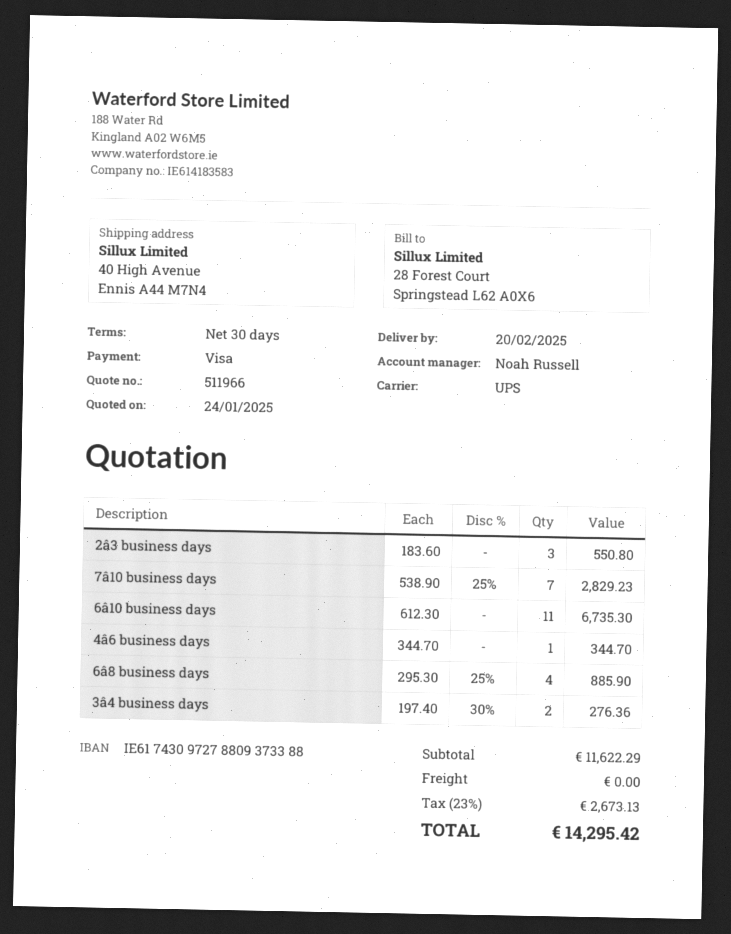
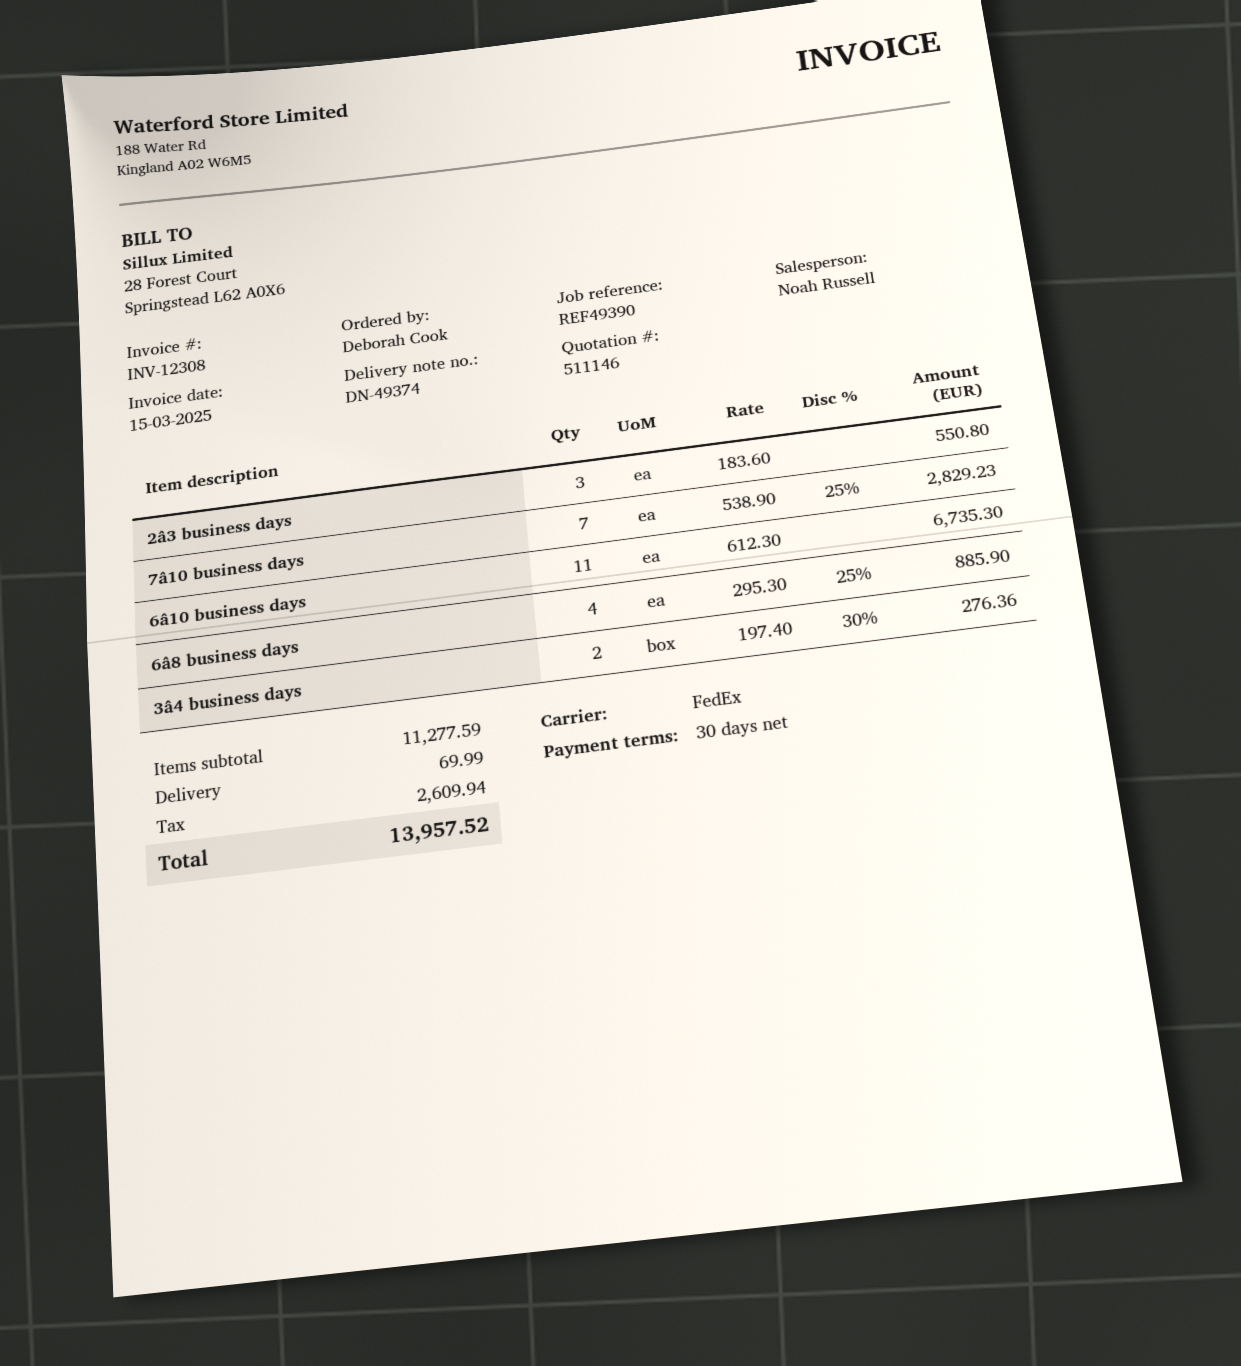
quote number: 511966 -> 511146
shipping method: UPS -> FedEx
4â6 business days: 1 x 344.70 = 344.70 -> none
subtotal: 11622.29 -> 11277.59
shipping: 0.00 -> 69.99
tax: 2673.13 -> 2609.94
total: 14295.42 -> 13957.52

